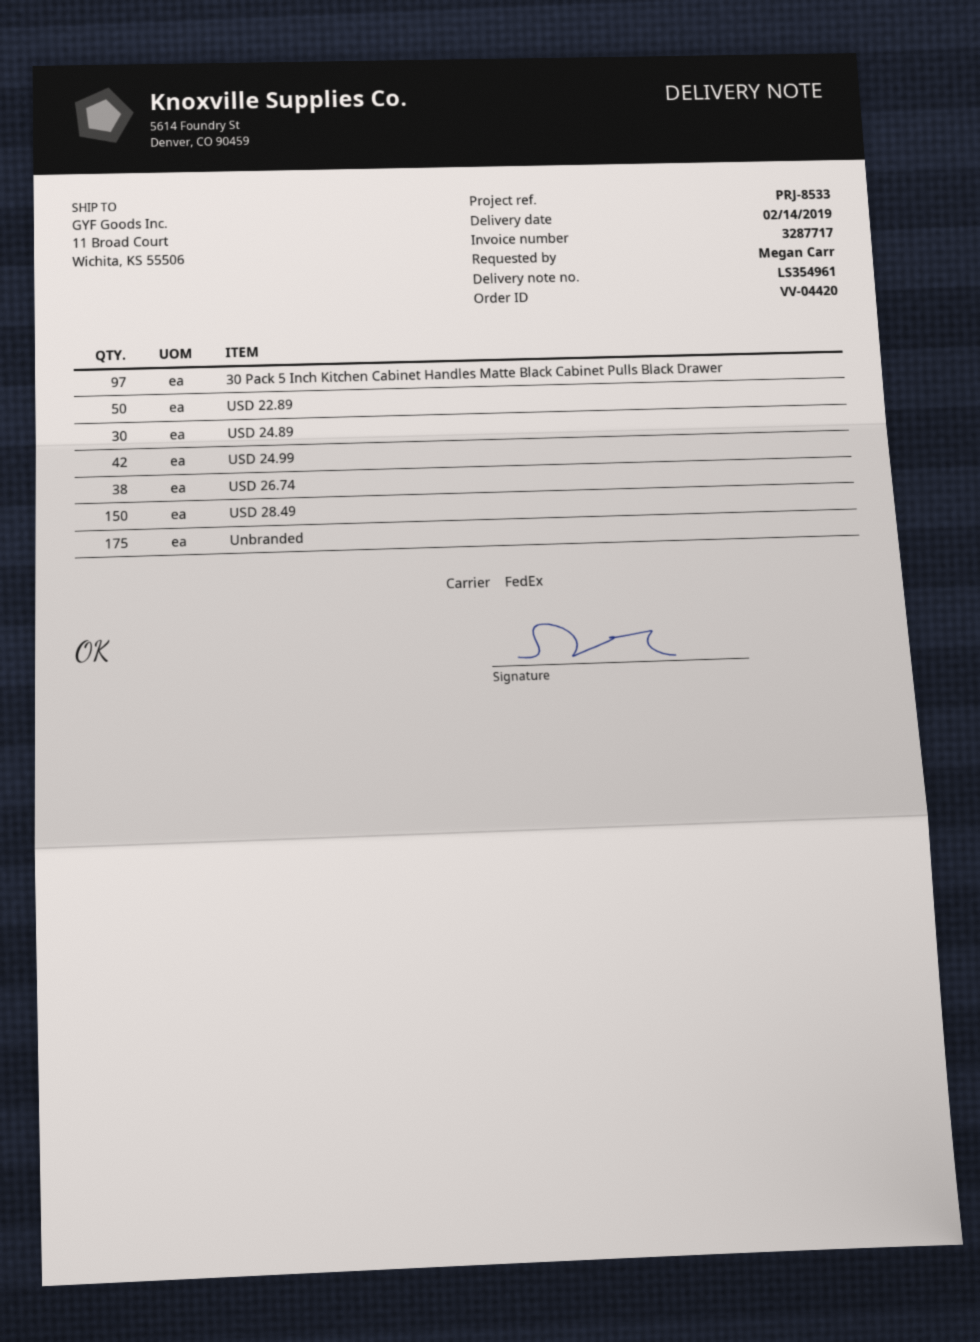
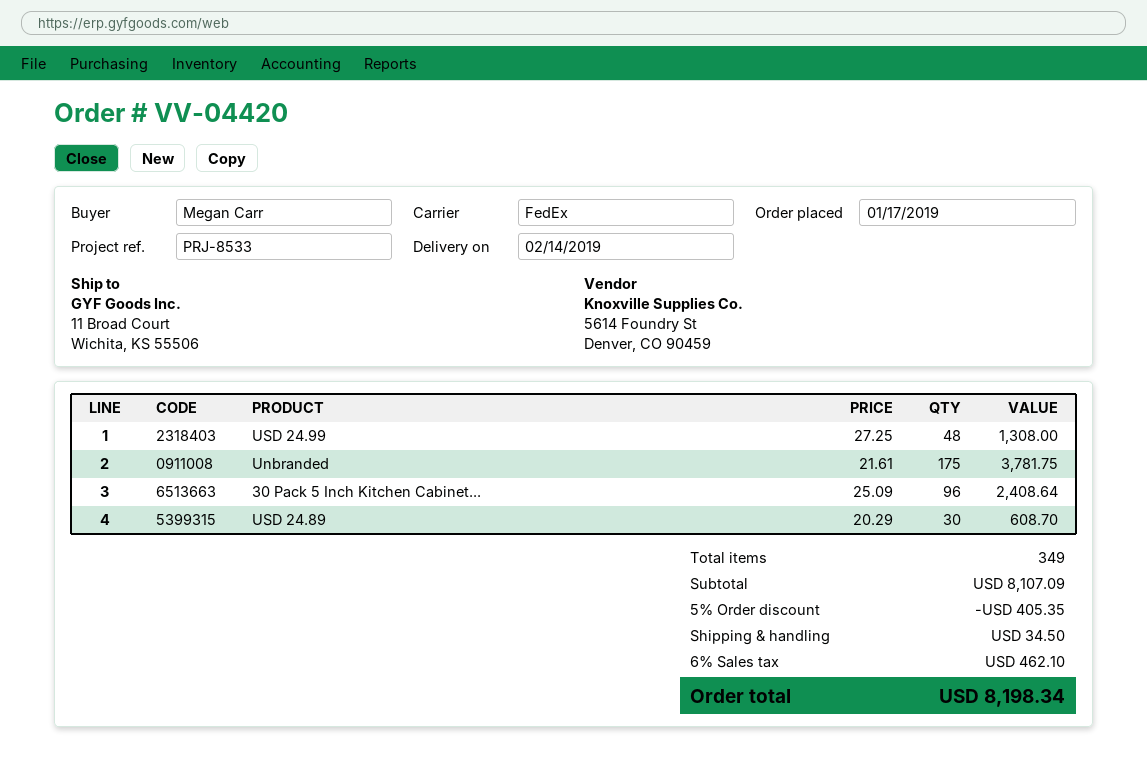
30 Pack 5 Inch Kitchen Cabinet Handles Matte Black Cabinet Pulls Black Drawer: 97 -> 96
USD 22.89: 50 -> none
USD 24.99: 42 -> 48
USD 26.74: 38 -> none
USD 28.49: 150 -> none

